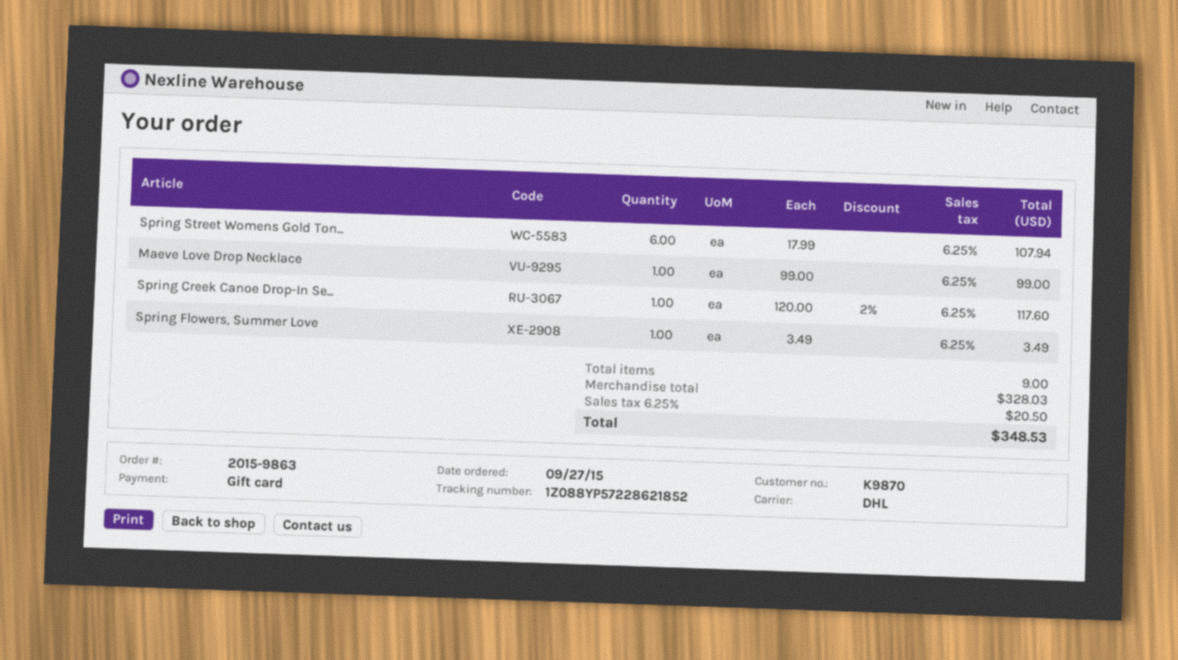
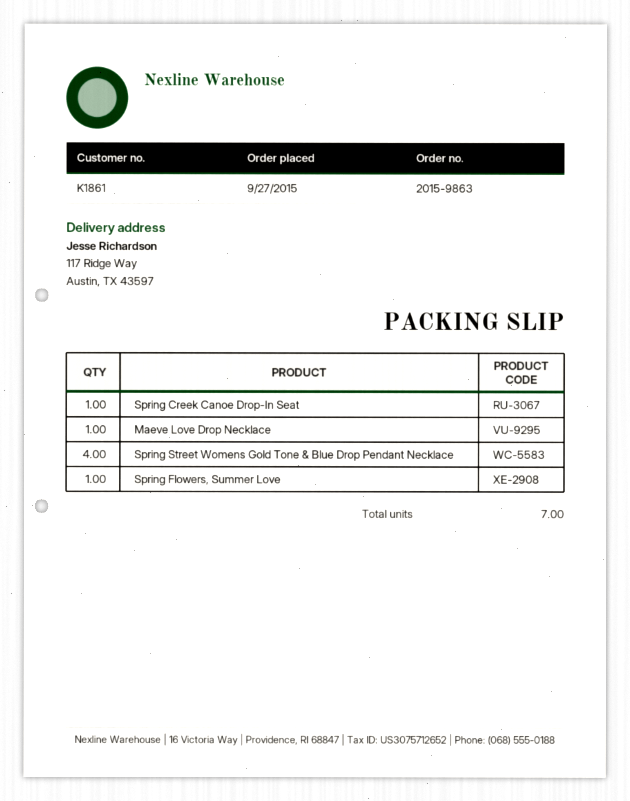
customer number: K9870 -> K1861
Spring Street Womens Gold Ton...: 6 -> 4
total quantity: 9 -> 7

